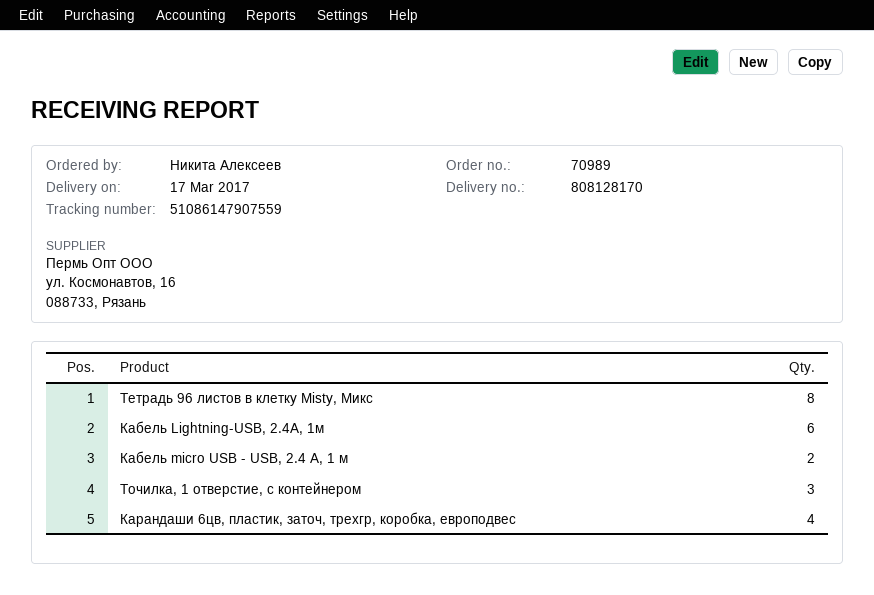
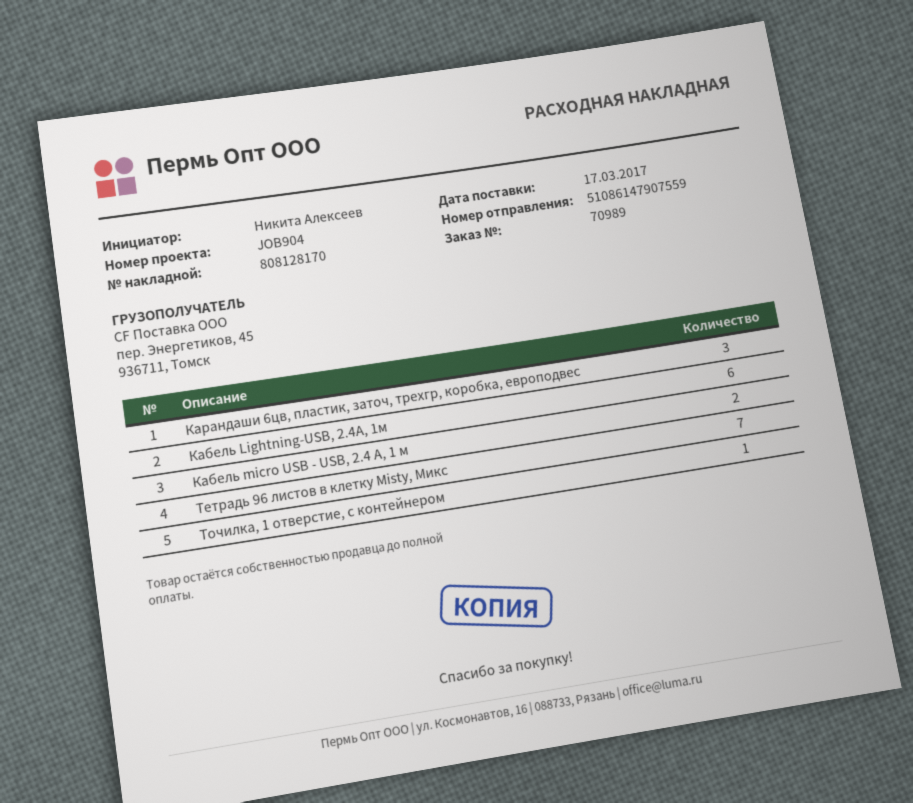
Тетрадь 96 листов в клетку Misty, Микс: 8 -> 7
Точилка, 1 отверстие, с контейнером: 3 -> 1
Карандаши 6цв, пластик, заточ, трехгр, коробка, европодвес: 4 -> 3

